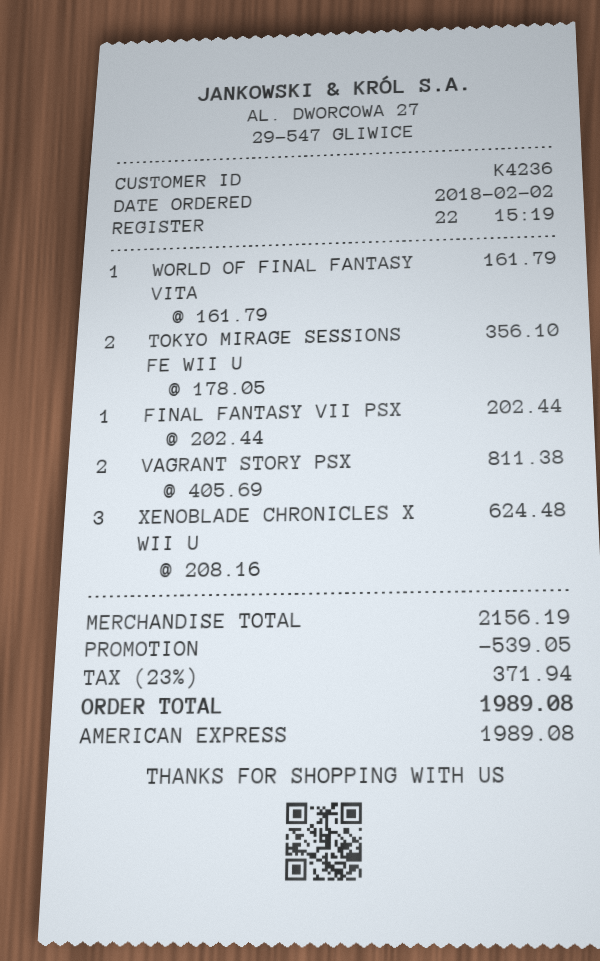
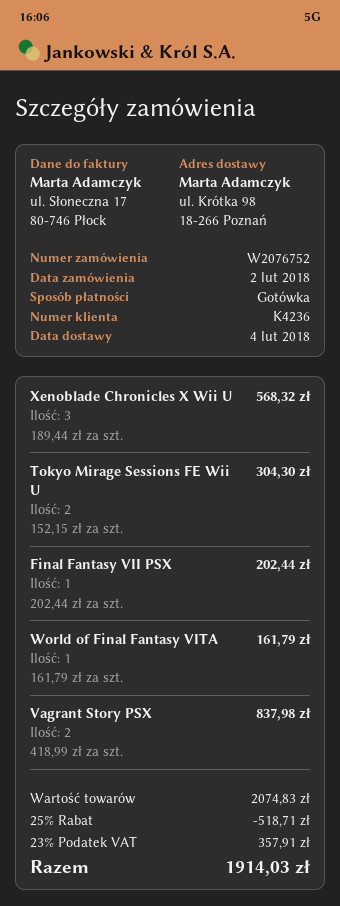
payment method: American Express -> cash
TOKYO MIRAGE SESSIONS FE WII U: 2 x 178.05 = 356.10 -> 2 x 152.15 = 304.30
VAGRANT STORY PSX: 2 x 405.69 = 811.38 -> 2 x 418.99 = 837.98
XENOBLADE CHRONICLES X WII U: 3 x 208.16 = 624.48 -> 3 x 189.44 = 568.32
subtotal: 2156.19 -> 2074.83
discount: 539.05 -> 518.71
tax: 23% = 371.94 -> 23% = 357.91
total: 1989.08 -> 1914.03

